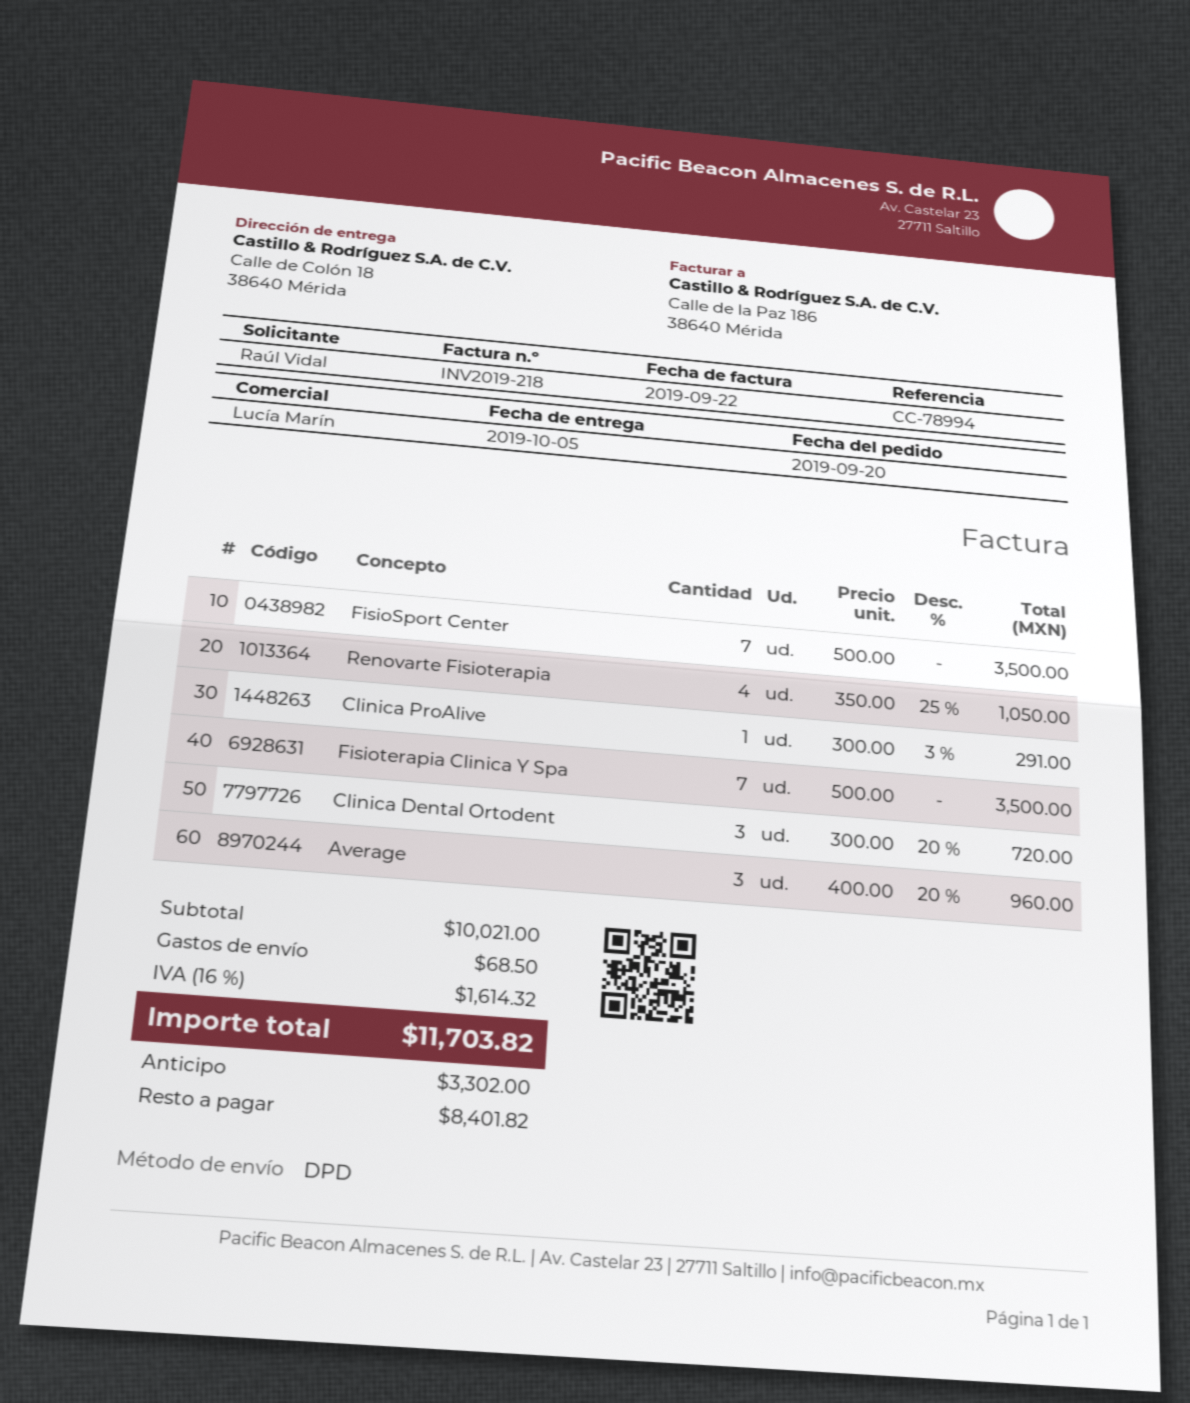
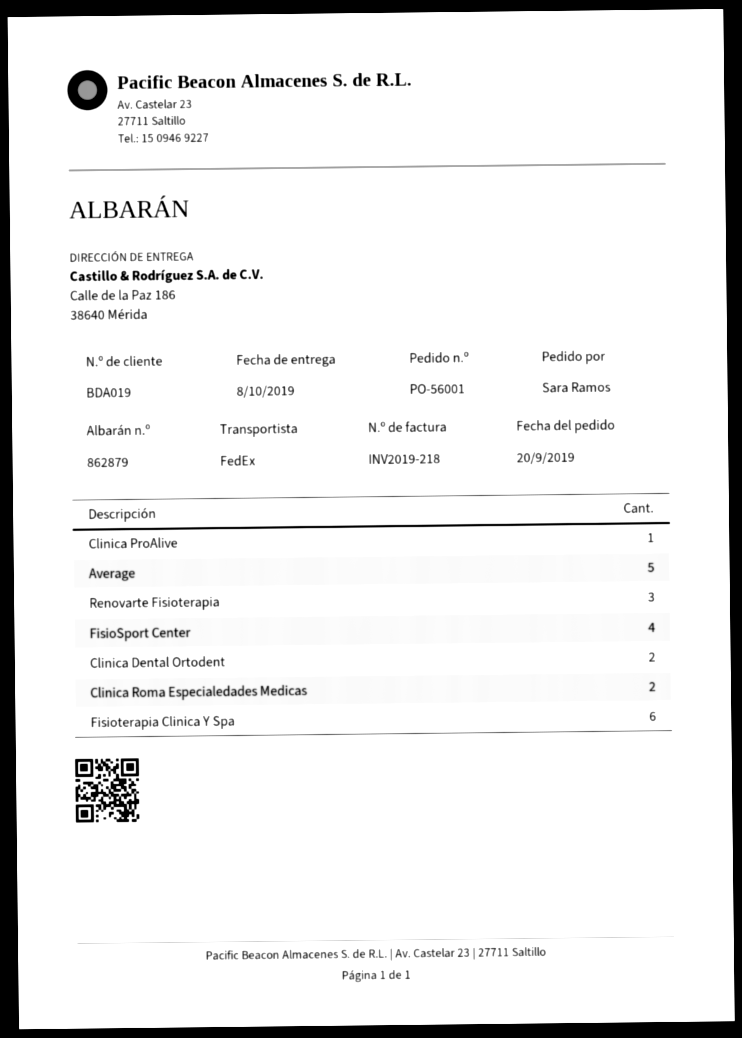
delivery date: 2019-10-05 -> 2019-10-08
ordered by: Raúl Vidal -> Sara Ramos
shipping method: DPD -> FedEx
ship to: Calle de Colón 18, 38640 Mérida -> Calle de la Paz 186, 38640 Mérida
FisioSport Center: 7 -> 4
Renovarte Fisioterapia: 4 -> 3
Fisioterapia Clinica Y Spa: 7 -> 6
Clinica Dental Ortodent: 3 -> 2
Average: 3 -> 5
Clinica Roma Especialedades Medicas: none -> 2

